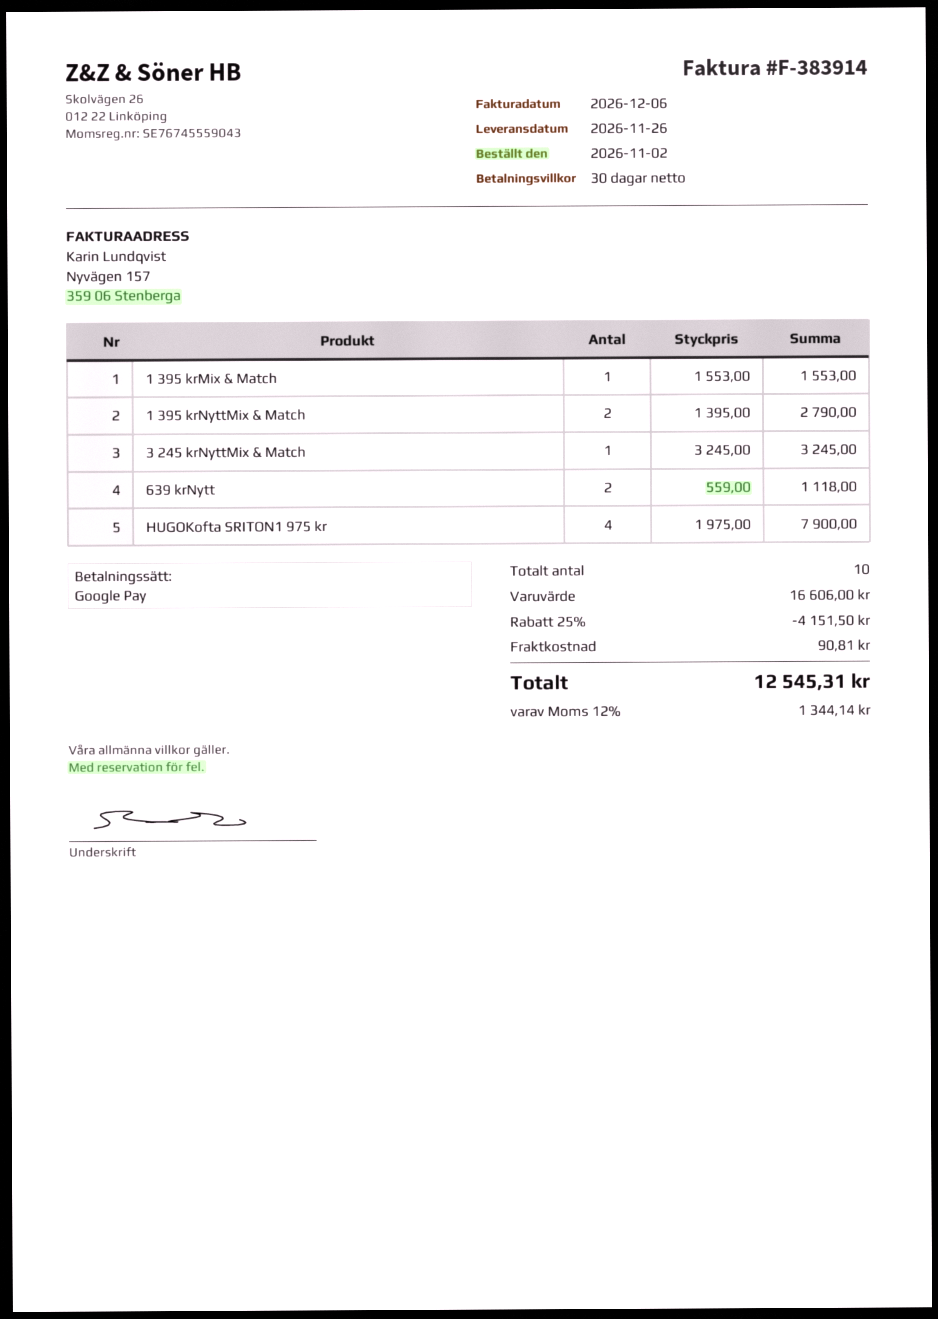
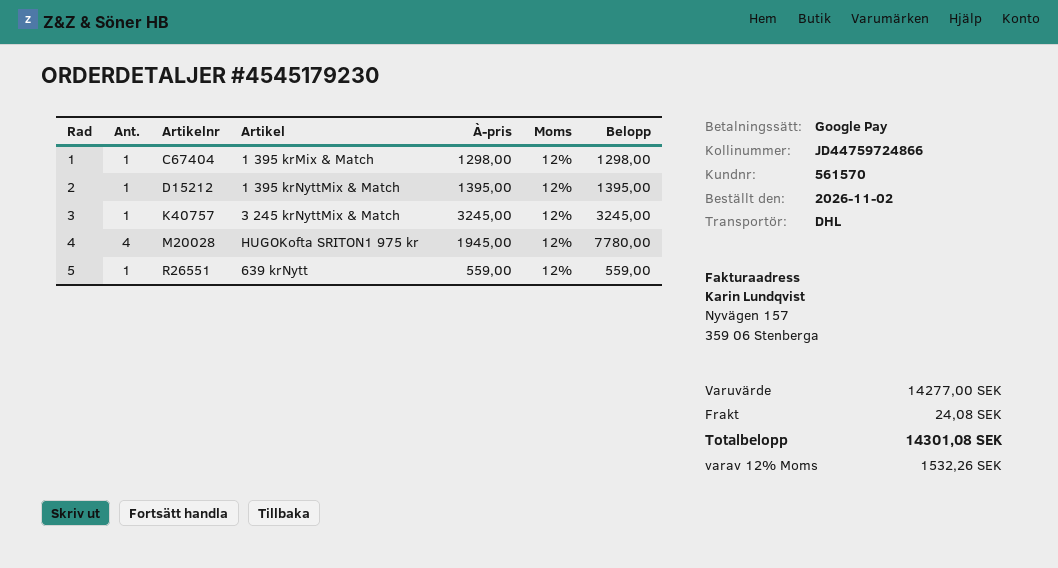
1 395 krMix & Match: 1 x 1553.00 = 1553.00 -> 1 x 1298.00 = 1298.00
1 395 krNyttMix & Match: 2 x 1395.00 = 2790.00 -> 1 x 1395.00 = 1395.00
639 krNytt: 2 x 559.00 = 1118.00 -> 1 x 559.00 = 559.00
HUGOKofta SRITON1 975 kr: 4 x 1975.00 = 7900.00 -> 4 x 1945.00 = 7780.00
subtotal: 16606.00 -> 14277.00
discount: 25% = 4151.50 -> none
shipping: 90.81 -> 24.08
tax: 12% = 1344.14 -> 12% = 1532.26
total: 12545.31 -> 14301.08

